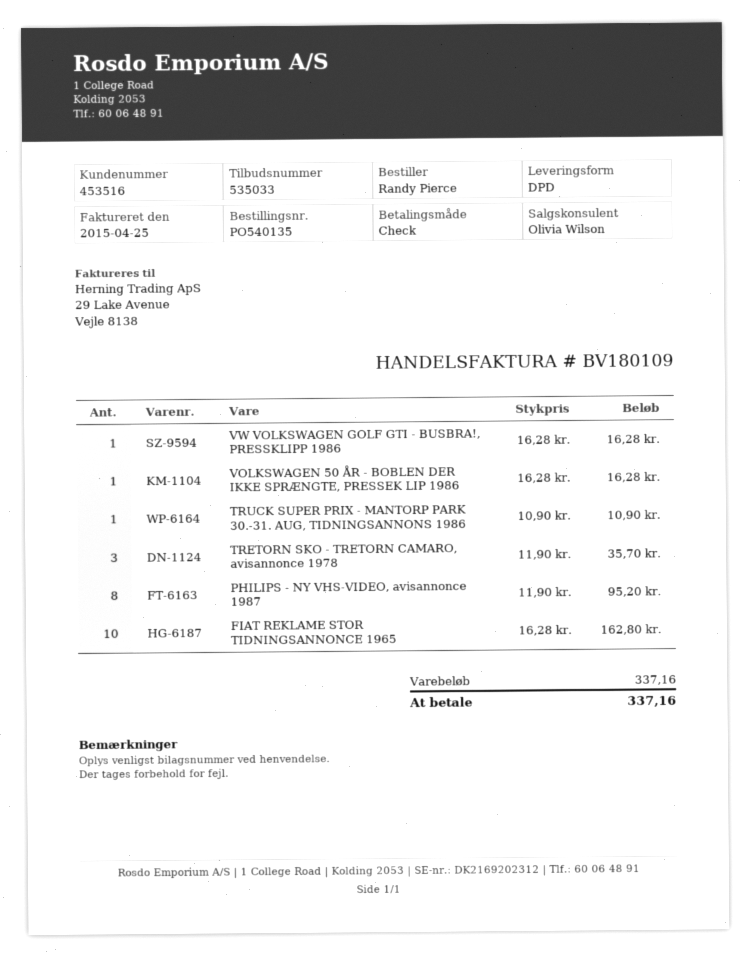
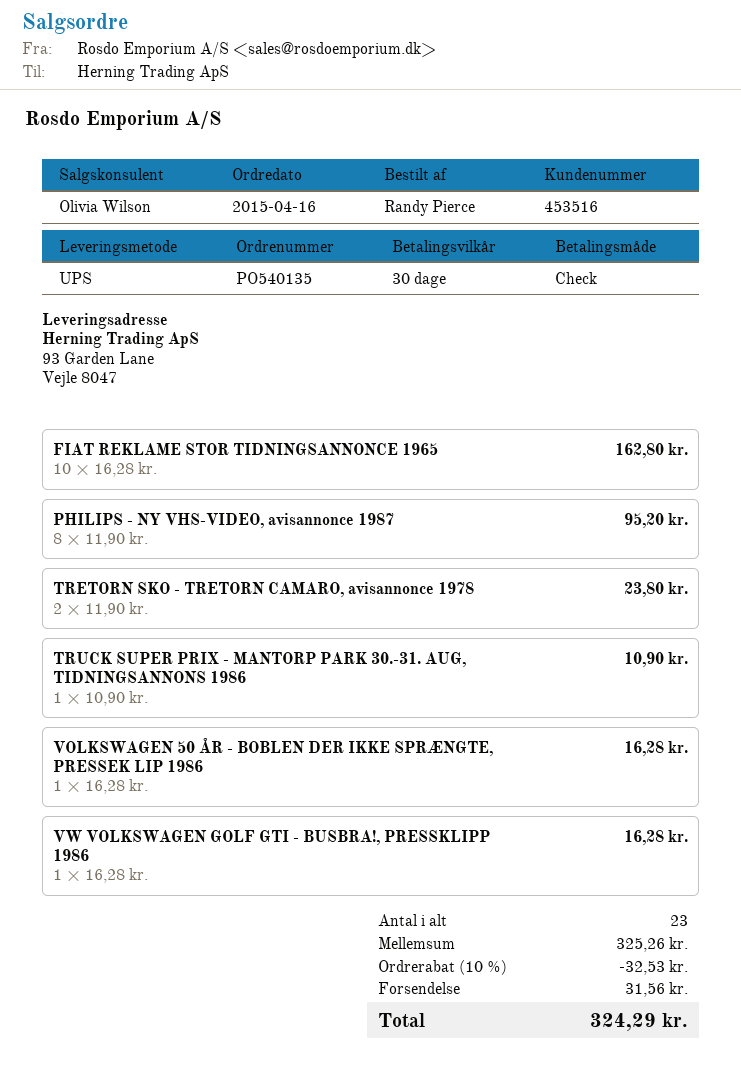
shipping method: DPD -> UPS
TRETORN SKO - TRETORN CAMARO, avisannonce 1978: 3 x 11.90 = 35.70 -> 2 x 11.90 = 23.80
subtotal: 337.16 -> 325.26
discount: none -> 10% = 32.53
shipping: none -> 31.56
total: 337.16 -> 324.29

